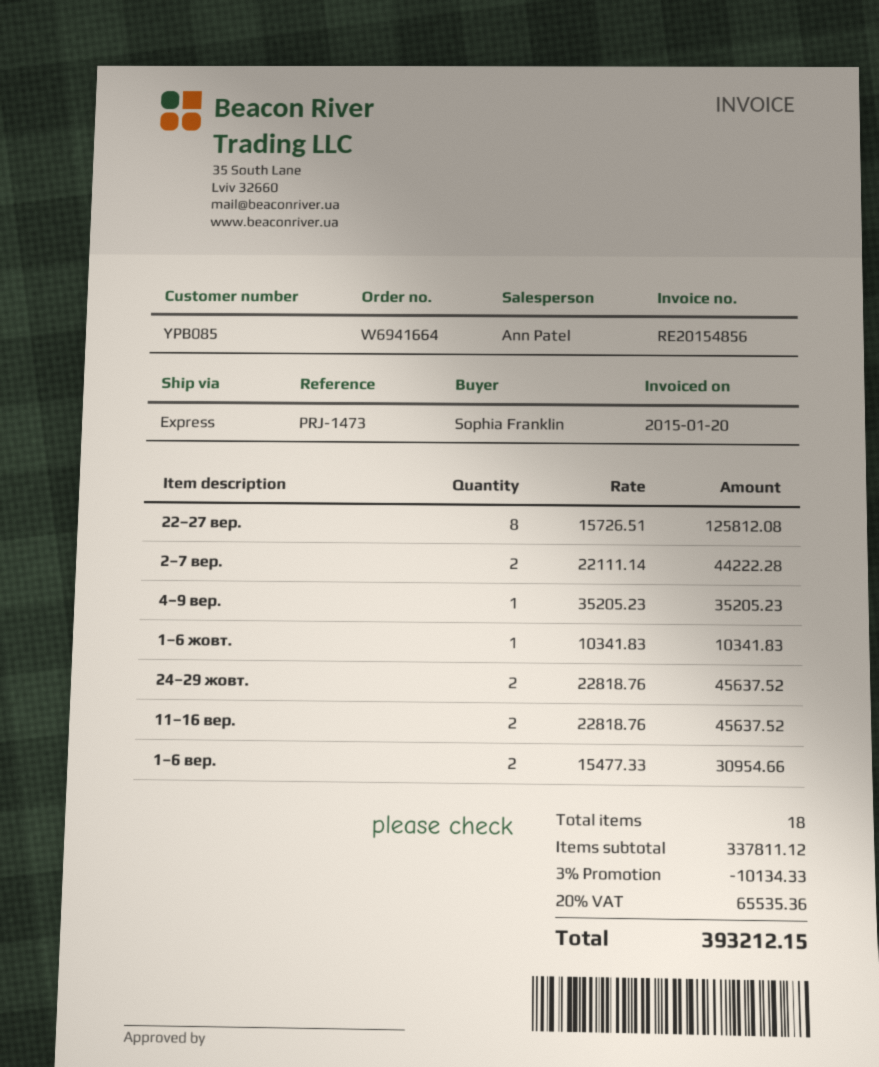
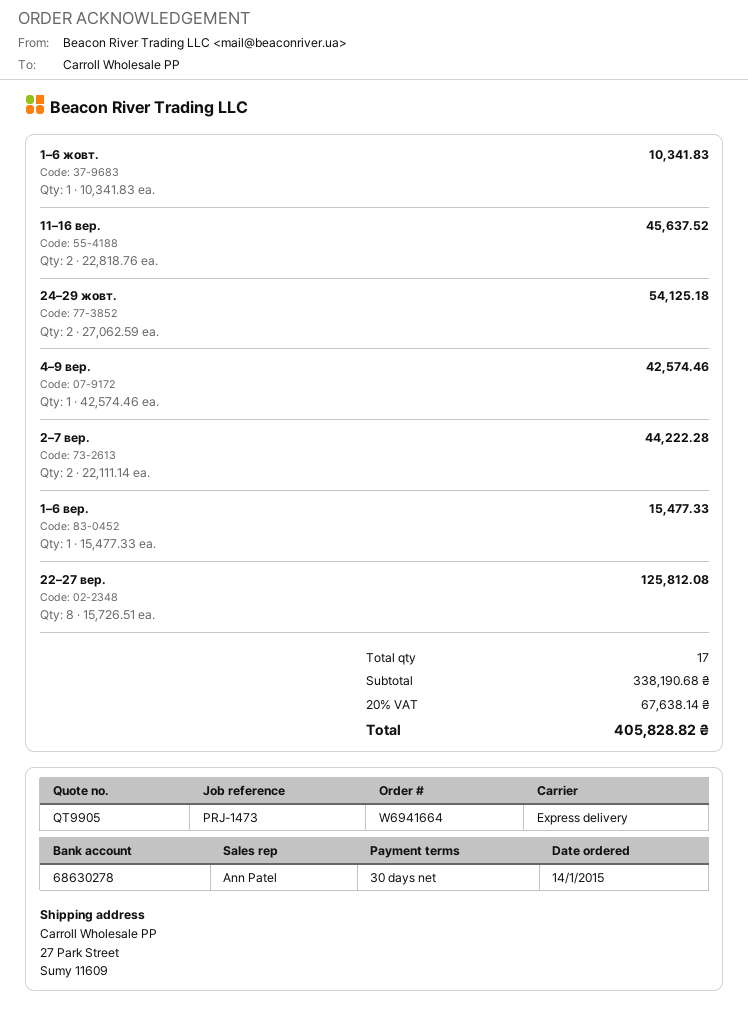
4–9 вер.: 1 x 35205.23 = 35205.23 -> 1 x 42574.46 = 42574.46
24–29 жовт.: 2 x 22818.76 = 45637.52 -> 2 x 27062.59 = 54125.18
1–6 вер.: 2 x 15477.33 = 30954.66 -> 1 x 15477.33 = 15477.33
total quantity: 18 -> 17
subtotal: 337811.12 -> 338190.68
discount: 3% = 10134.33 -> none
tax: 20% = 65535.36 -> 20% = 67638.14
total: 393212.15 -> 405828.82

